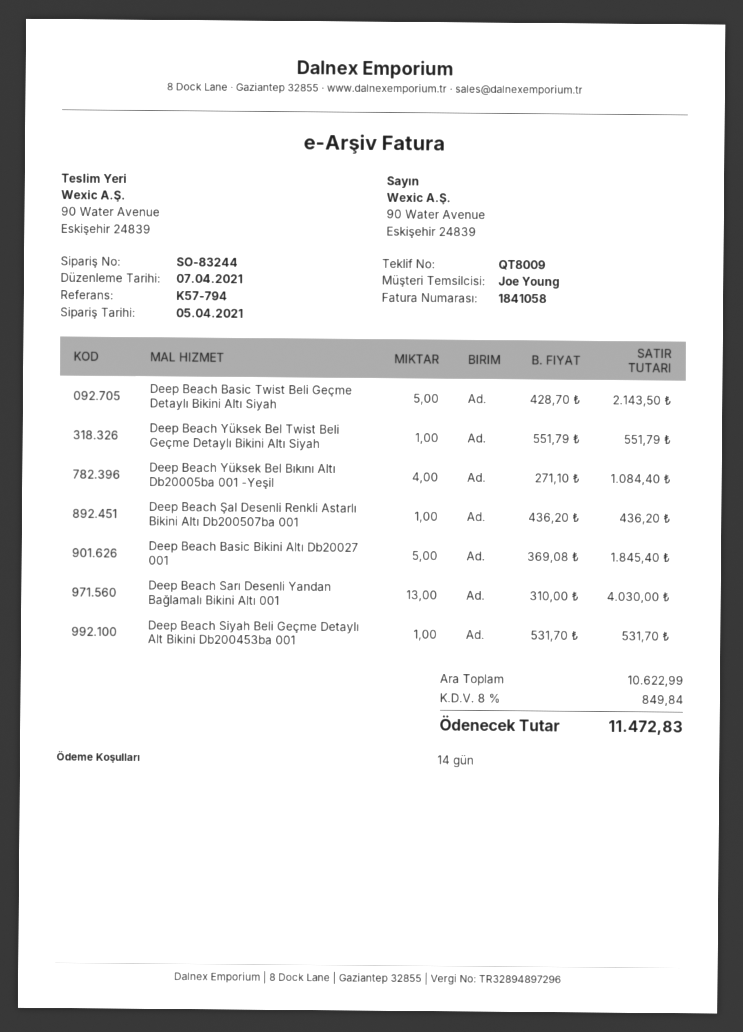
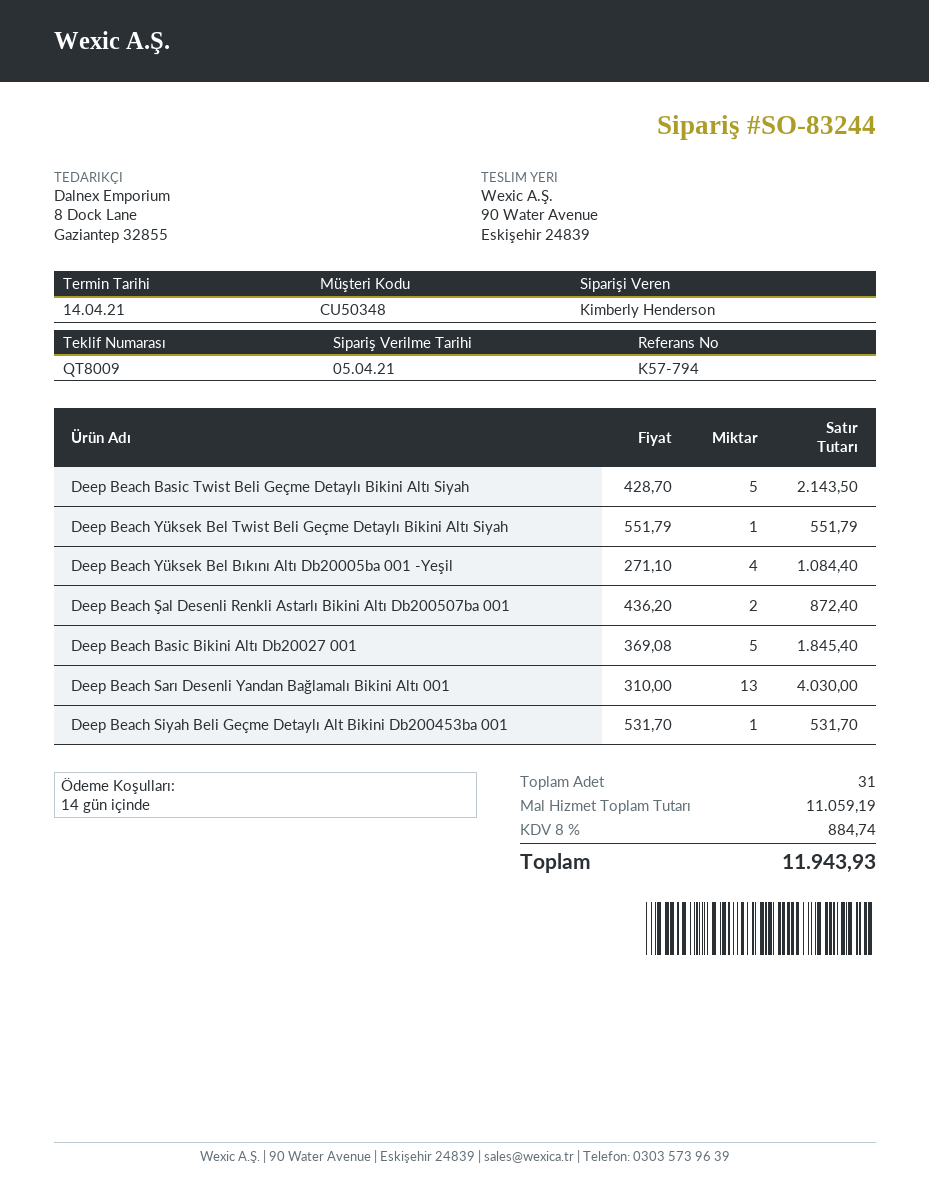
Deep Beach Şal Desenli Renkli Astarlı Bikini Altı Db200507ba 001: 1 x 436.20 = 436.20 -> 2 x 436.20 = 872.40
subtotal: 10622.99 -> 11059.19
tax: 8% = 849.84 -> 8% = 884.74
total: 11472.83 -> 11943.93

